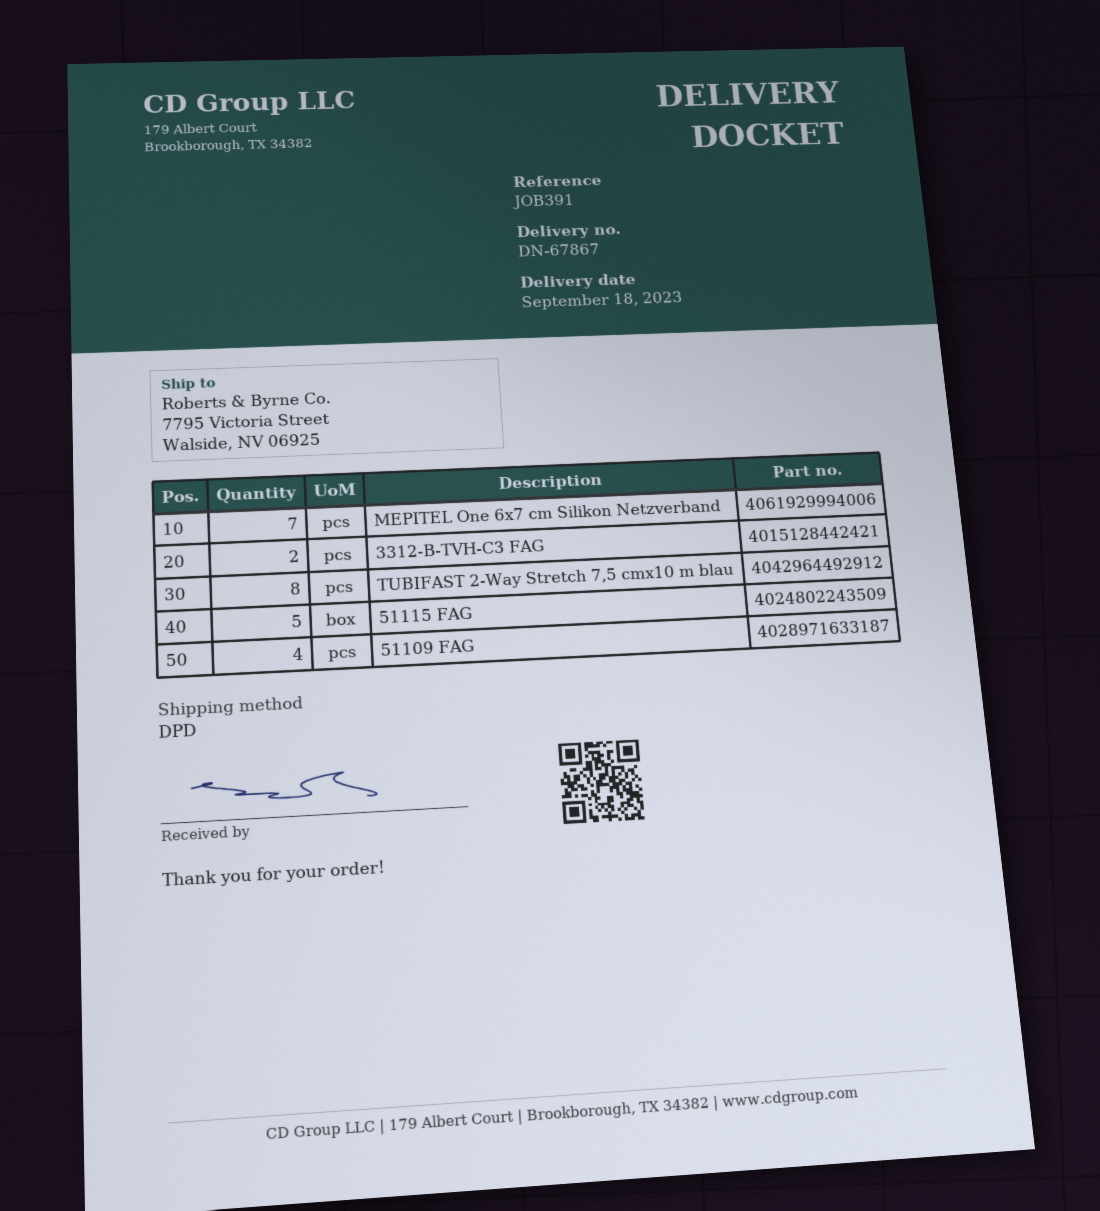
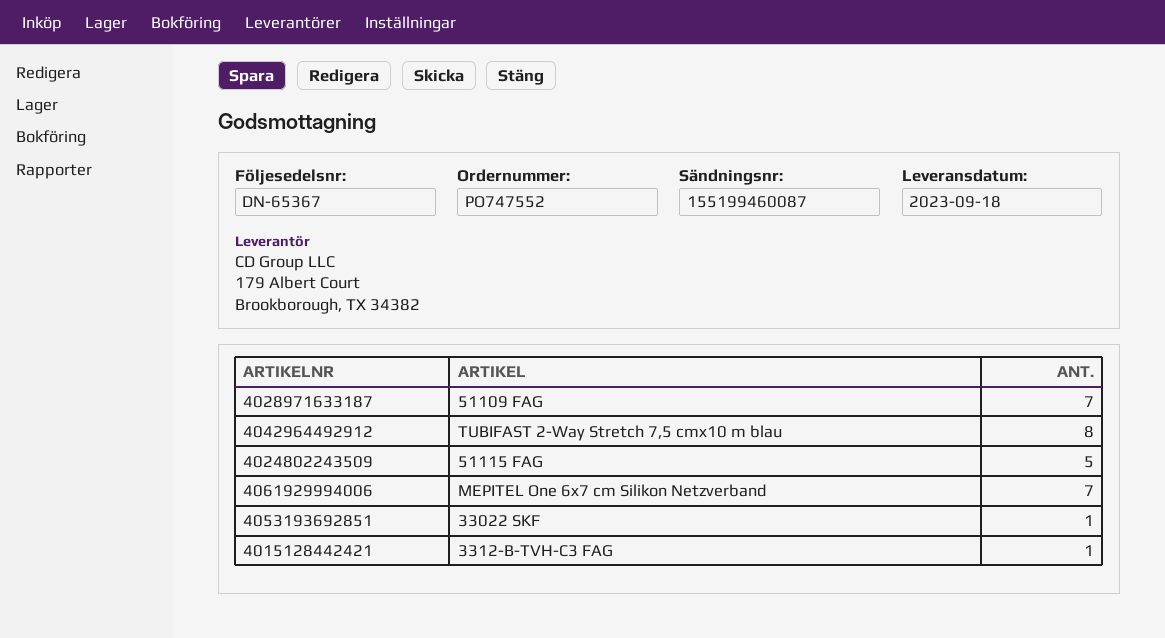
delivery note number: DN-67867 -> DN-65367
3312-B-TVH-C3 FAG: 2 -> 1
51109 FAG: 4 -> 7
33022 SKF: none -> 1

